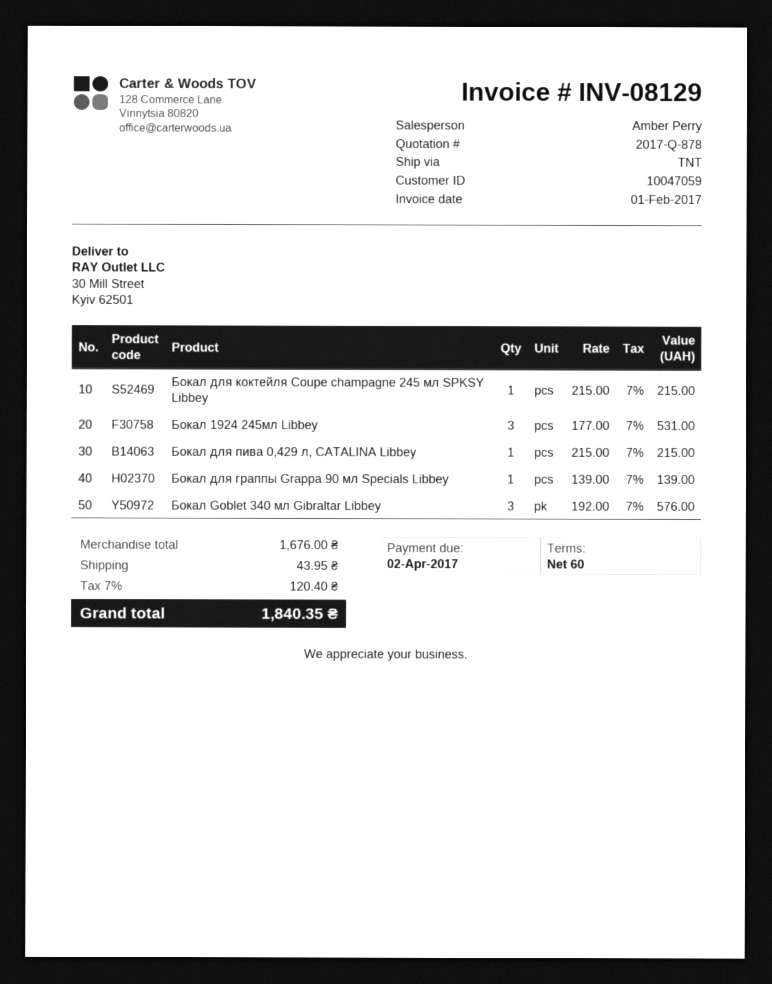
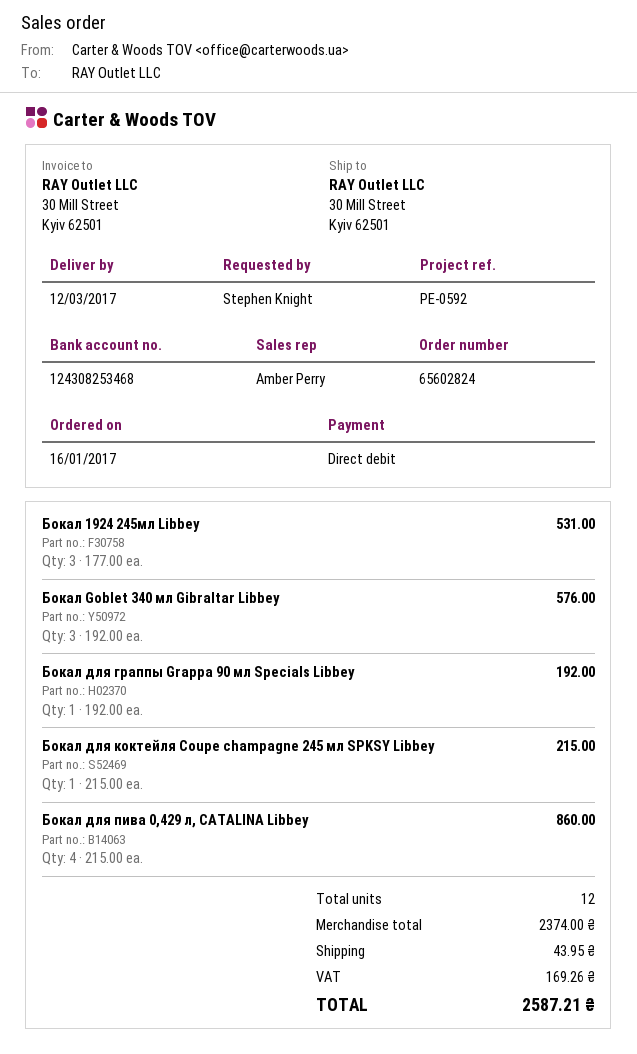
Бокал для пива 0,429 л, CATALINA Libbey: 1 x 215.00 = 215.00 -> 4 x 215.00 = 860.00
Бокал для граппы Grappa 90 мл Specials Libbey: 1 x 139.00 = 139.00 -> 1 x 192.00 = 192.00
subtotal: 1676.00 -> 2374.00
tax: 120.40 -> 169.26
total: 1840.35 -> 2587.21

